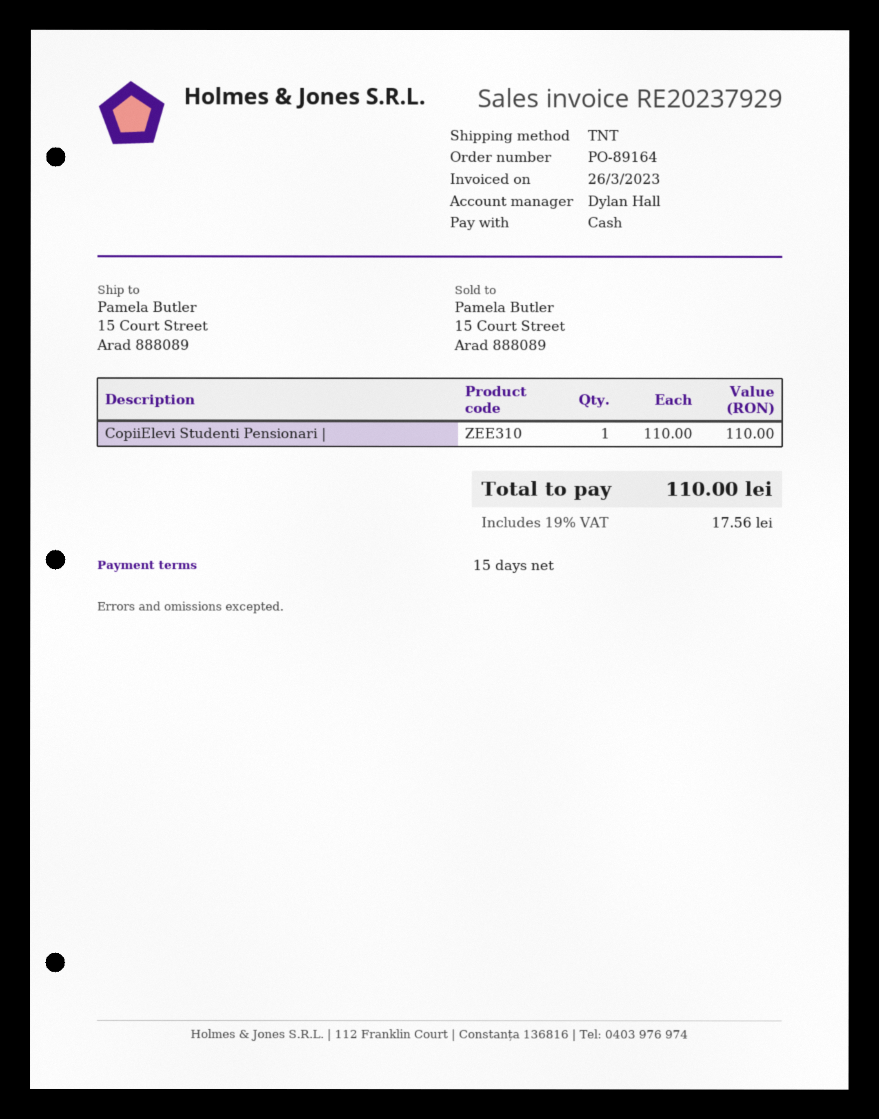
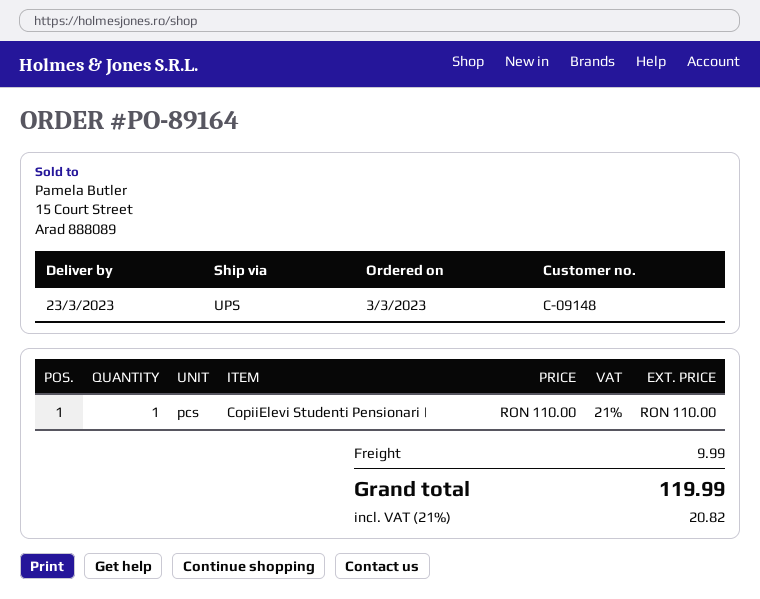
shipping method: TNT -> UPS
shipping: none -> 9.99
tax: 19% = 17.56 -> 21% = 20.82
total: 110.00 -> 119.99

